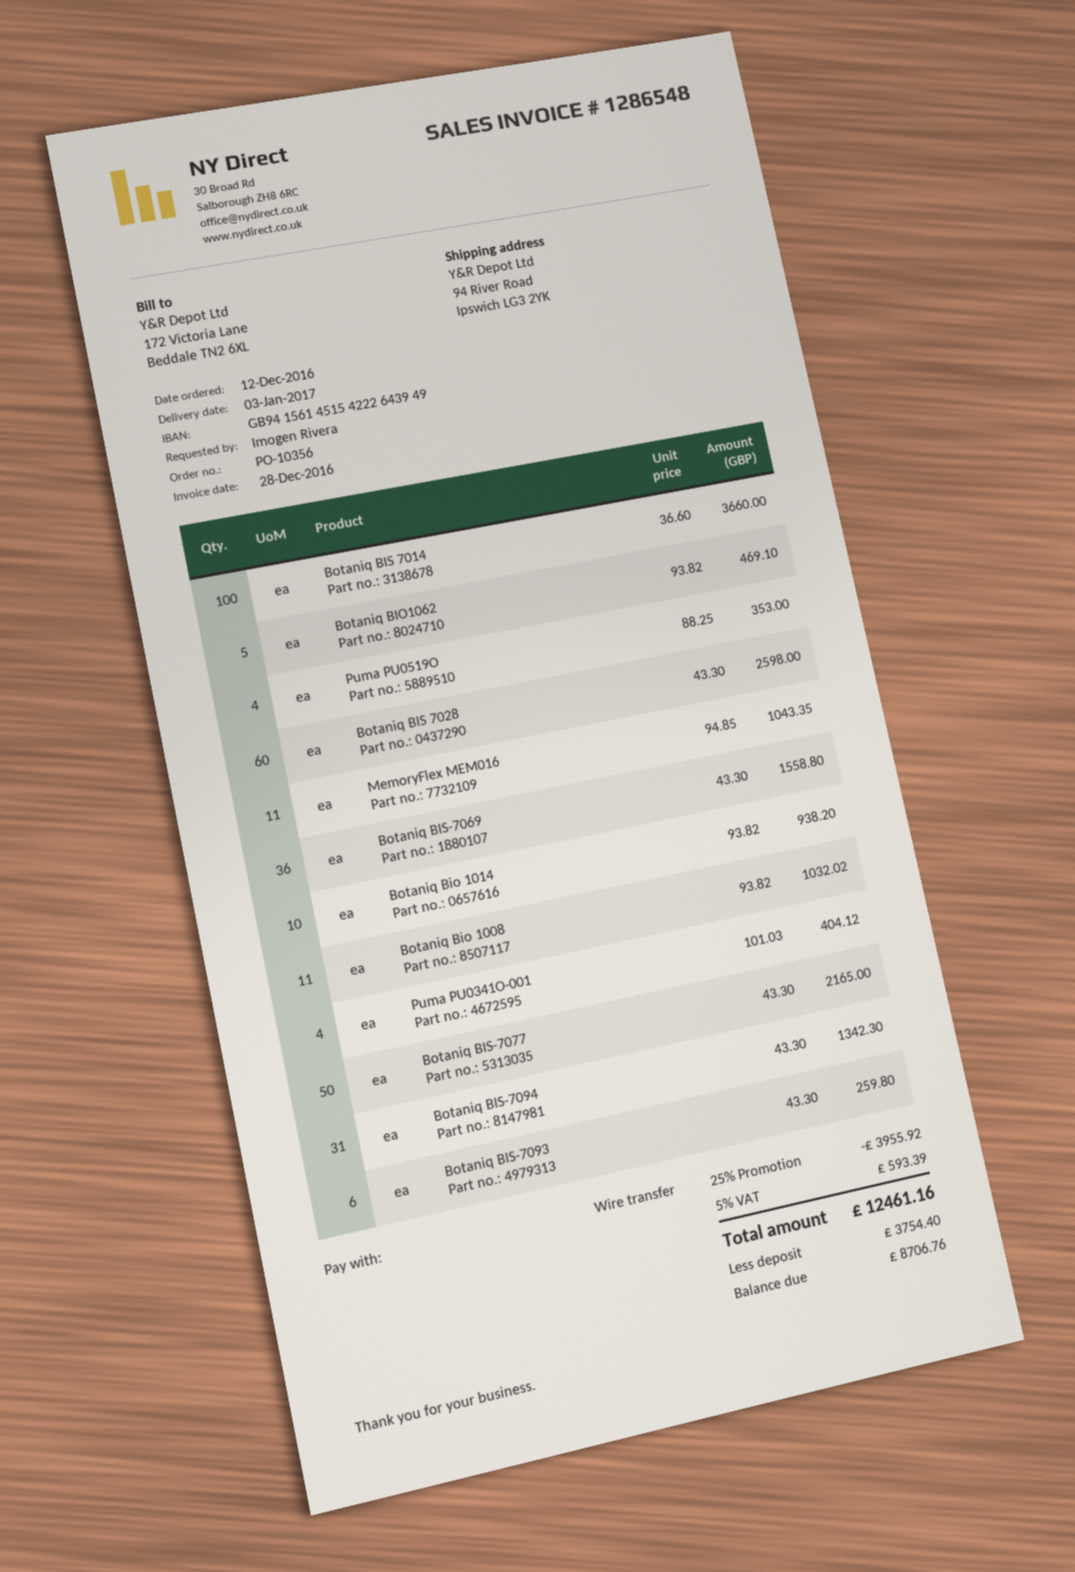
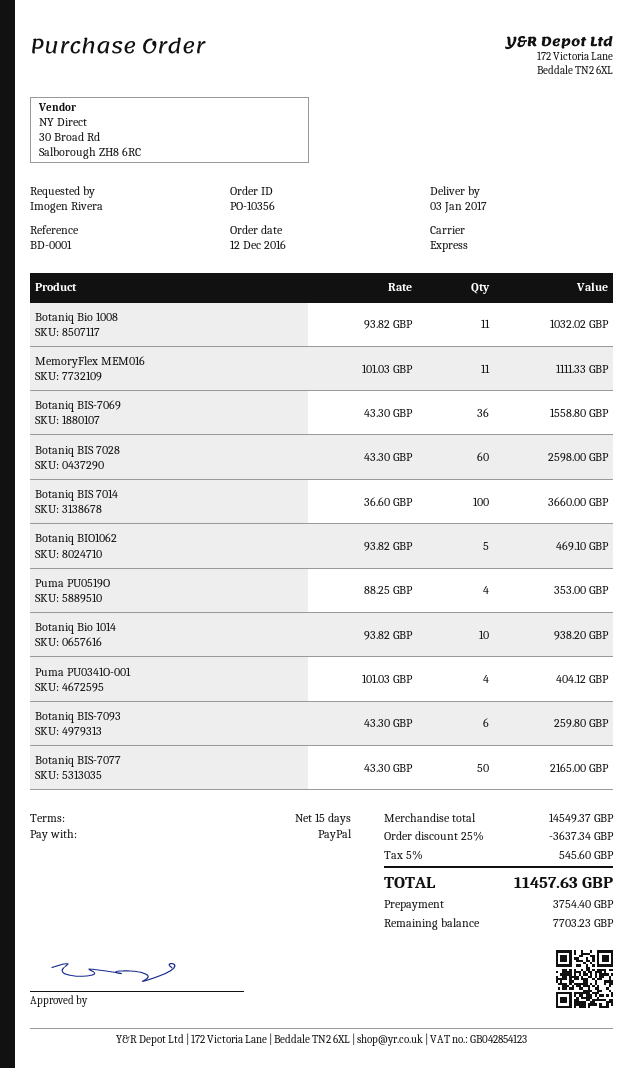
payment method: bank transfer -> PayPal
MemoryFlex MEM016: 11 x 94.85 = 1043.35 -> 11 x 101.03 = 1111.33
Botaniq BIS-7094: 31 x 43.30 = 1342.30 -> none
discount: 25% = 3955.92 -> 25% = 3637.34
tax: 5% = 593.39 -> 5% = 545.60
total: 12461.16 -> 11457.63
balance: 8706.76 -> 7703.23

